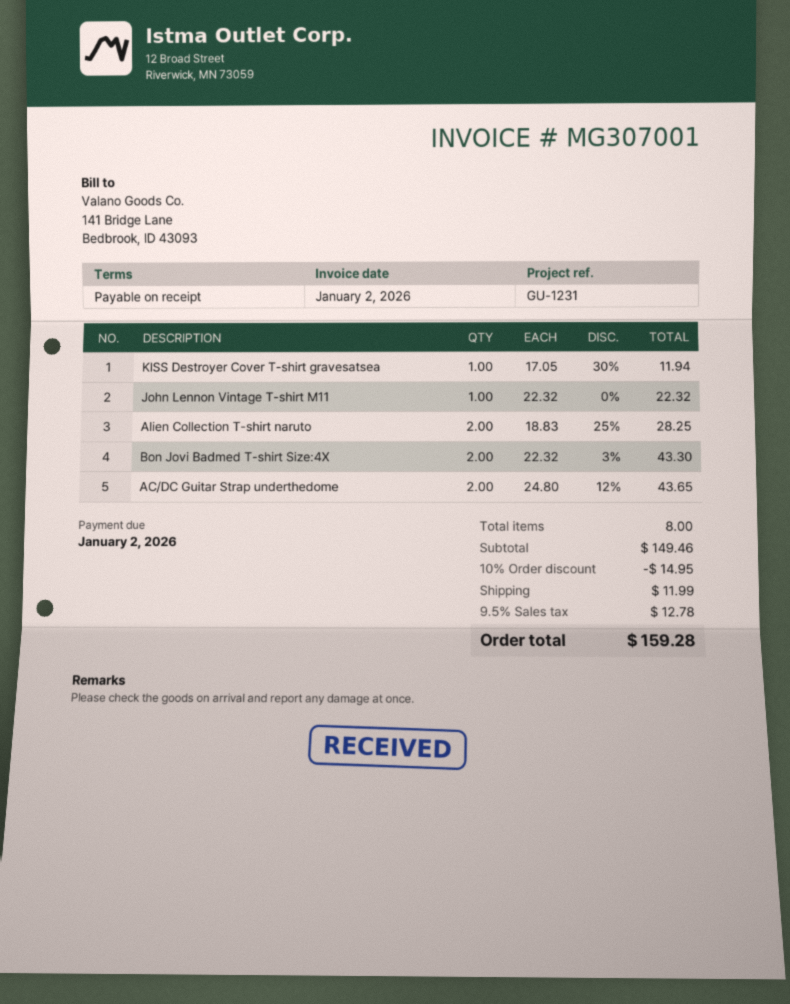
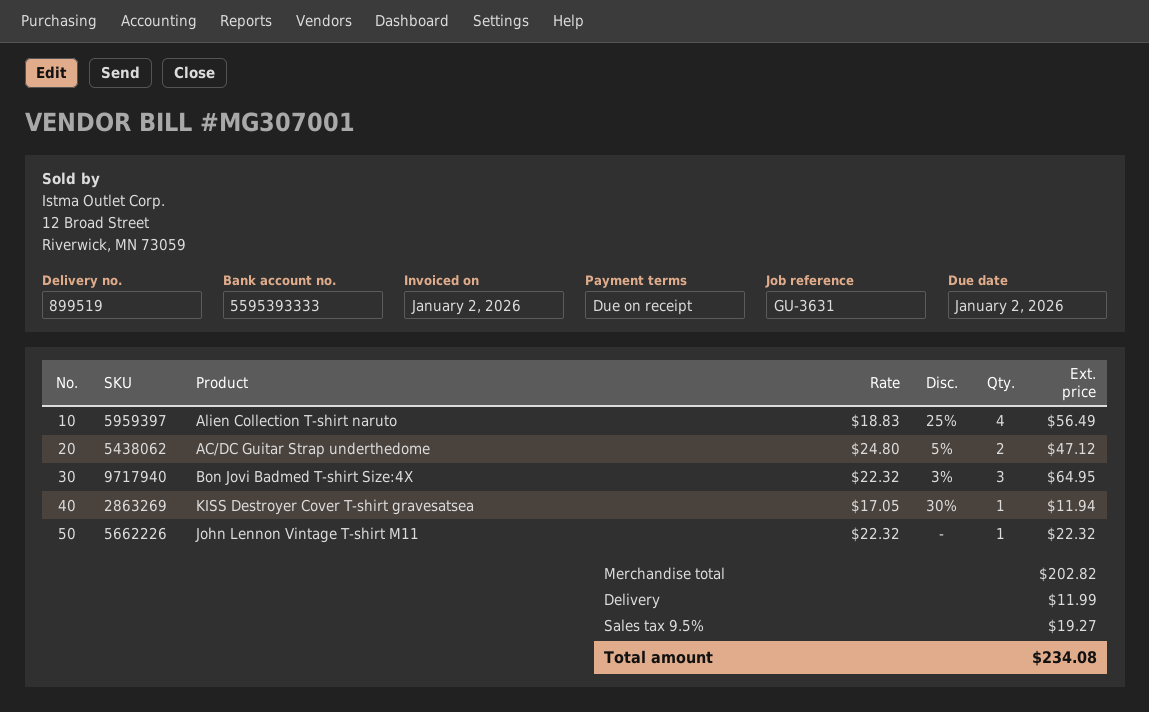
reference: GU-1231 -> GU-3631
Alien Collection T-shirt naruto: 2 x 18.83 - 25% = 28.25 -> 4 x 18.83 - 25% = 56.49
Bon Jovi Badmed T-shirt Size:4X: 2 x 22.32 - 3% = 43.30 -> 3 x 22.32 - 3% = 64.95
AC/DC Guitar Strap underthedome: 2 x 24.80 - 12% = 43.65 -> 2 x 24.80 - 5% = 47.12
subtotal: 149.46 -> 202.82
discount: 10% = 14.95 -> none
tax: 9.5% = 12.78 -> 9.5% = 19.27
total: 159.28 -> 234.08

